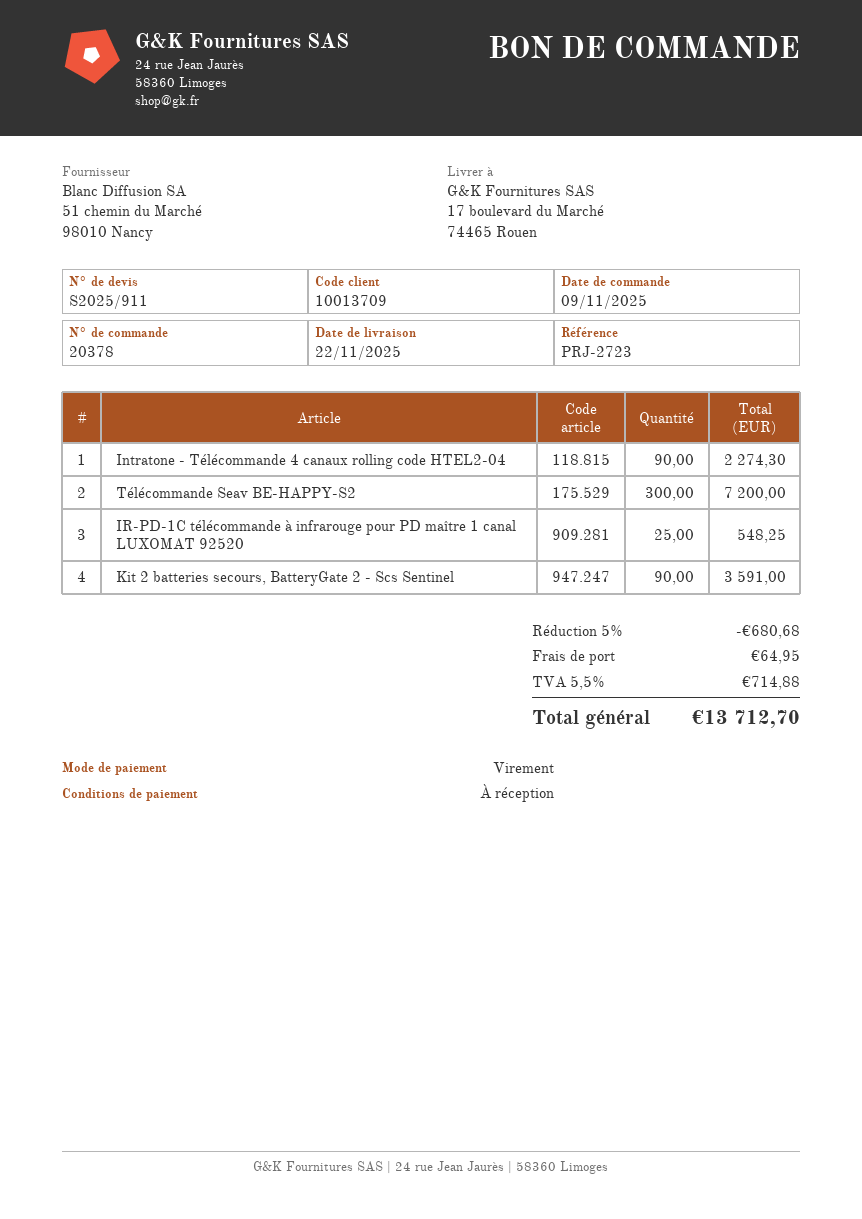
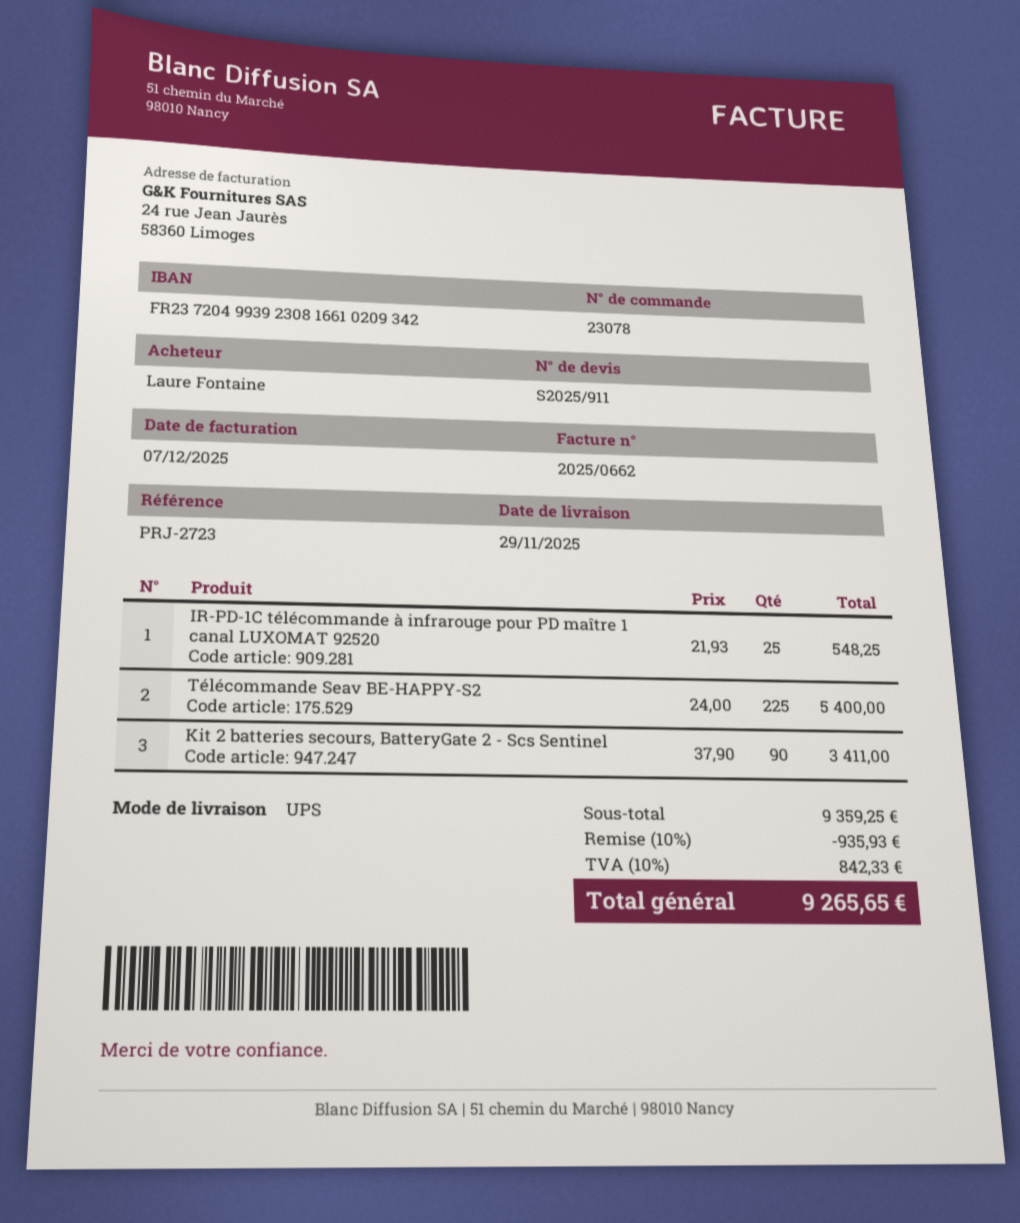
order number: 20378 -> 23078
delivery date: 2025-11-22 -> 2025-11-29
Intratone - Télécommande 4 canaux rolling code HTEL2-04: 90 for 2274.30 -> none
Télécommande Seav BE-HAPPY-S2: 300 for 7200.00 -> 225 for 5400.00
Kit 2 batteries secours, BatteryGate 2 - Scs Sentinel: 90 for 3591.00 -> 90 for 3411.00
discount: 5% = 680.68 -> 10% = 935.93
shipping: 64.95 -> none
tax: 5.5% = 714.88 -> 10% = 842.33
total: 13712.70 -> 9265.65

